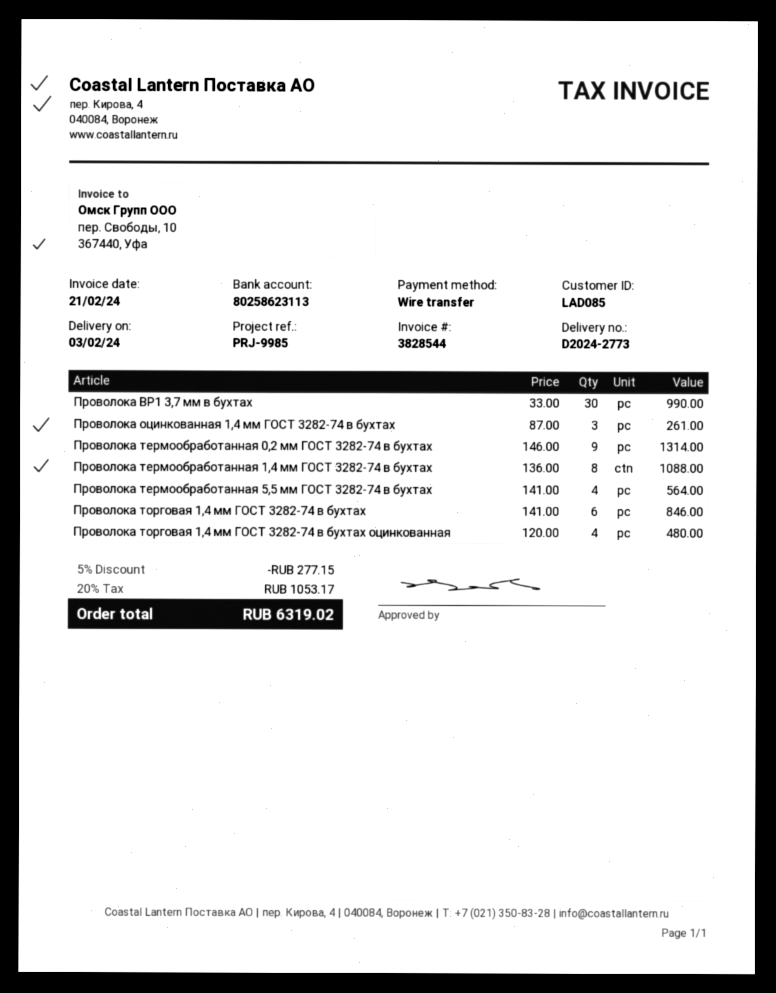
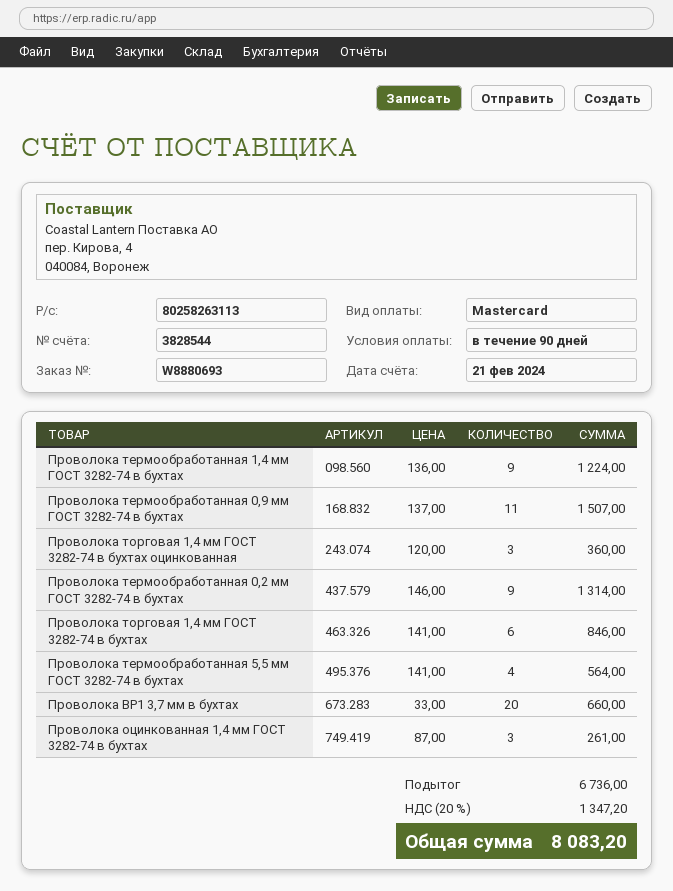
payment method: bank transfer -> Mastercard
bank account: 80258623113 -> 80258263113
Проволока ВР1 3,7 мм в бухтах: 30 x 33.00 = 990.00 -> 20 x 33.00 = 660.00
Проволока термообработанная 1,4 мм ГОСТ 3282-74 в бухтах: 8 x 136.00 = 1088.00 -> 9 x 136.00 = 1224.00
Проволока торговая 1,4 мм ГОСТ 3282-74 в бухтах оцинкованная: 4 x 120.00 = 480.00 -> 3 x 120.00 = 360.00
Проволока термообработанная 0,9 мм ГОСТ 3282-74 в бухтах: none -> 11 x 137.00 = 1507.00
discount: 5% = 277.15 -> none
tax: 20% = 1053.17 -> 20% = 1347.20
total: 6319.02 -> 8083.20

